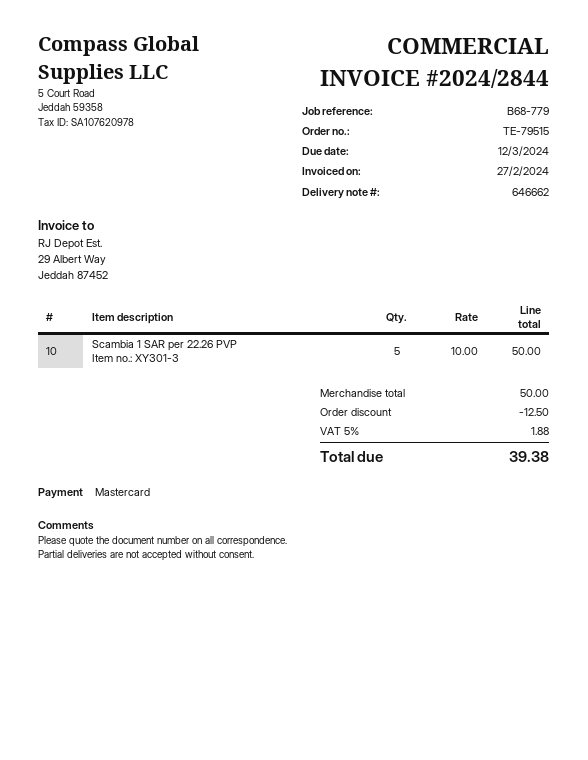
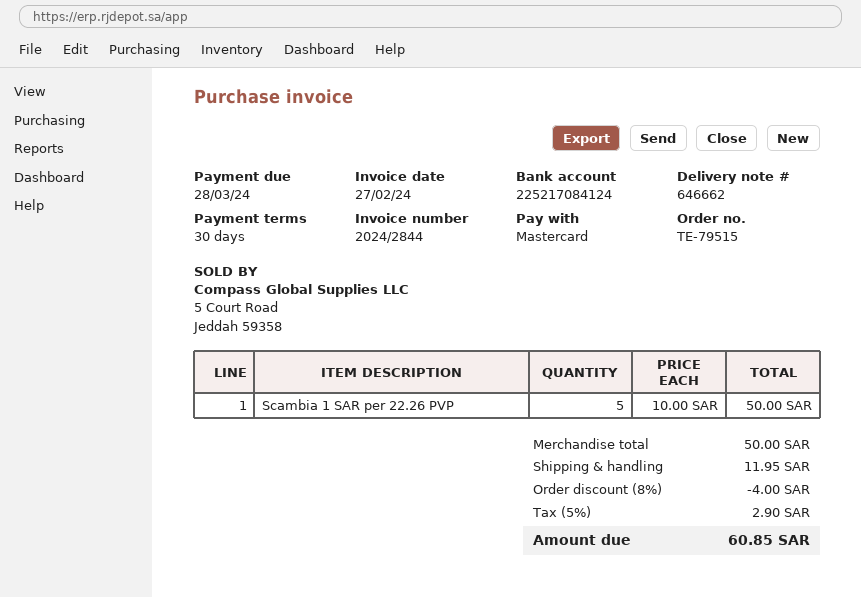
due date: 2024-03-12 -> 2024-03-28
discount: 12.50 -> 4.00
shipping: none -> 11.95
tax: 5% = 1.88 -> 5% = 2.90
total: 39.38 -> 60.85

